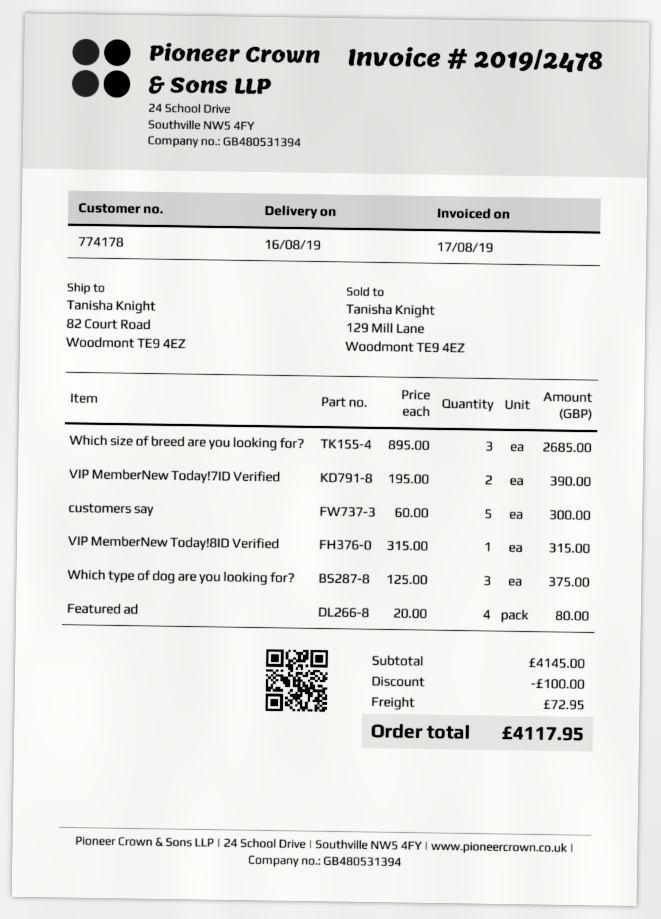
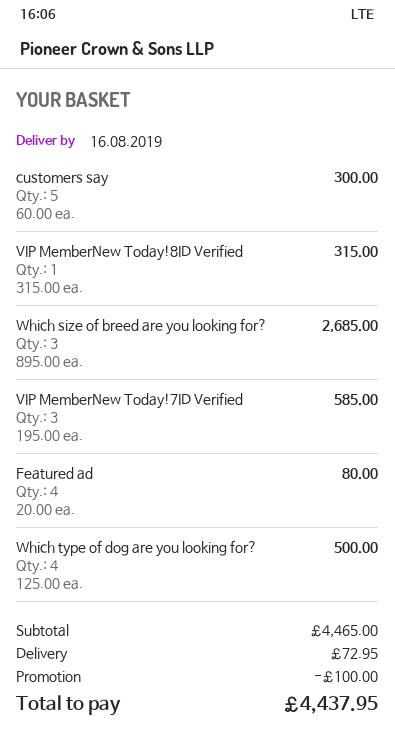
VIP MemberNew Today!7ID Verified: 2 x 195.00 = 390.00 -> 3 x 195.00 = 585.00
Which type of dog are you looking for?: 3 x 125.00 = 375.00 -> 4 x 125.00 = 500.00
subtotal: 4145.00 -> 4465.00
total: 4117.95 -> 4437.95

